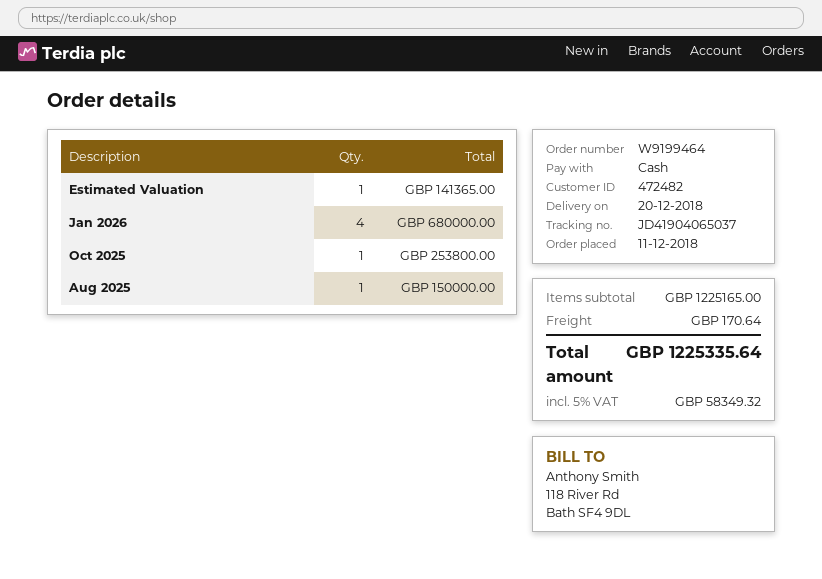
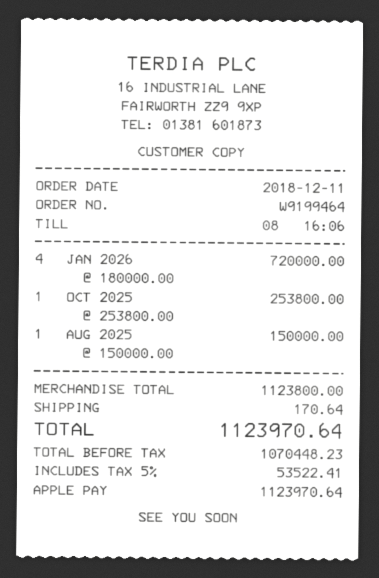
payment method: cash -> Apple Pay
Estimated Valuation: 1 for 141365.00 -> none
Jan 2026: 4 for 680000.00 -> 4 for 720000.00
subtotal: 1225165.00 -> 1123800.00
tax: 5% = 58349.32 -> 5% = 53522.41
total: 1225335.64 -> 1123970.64

